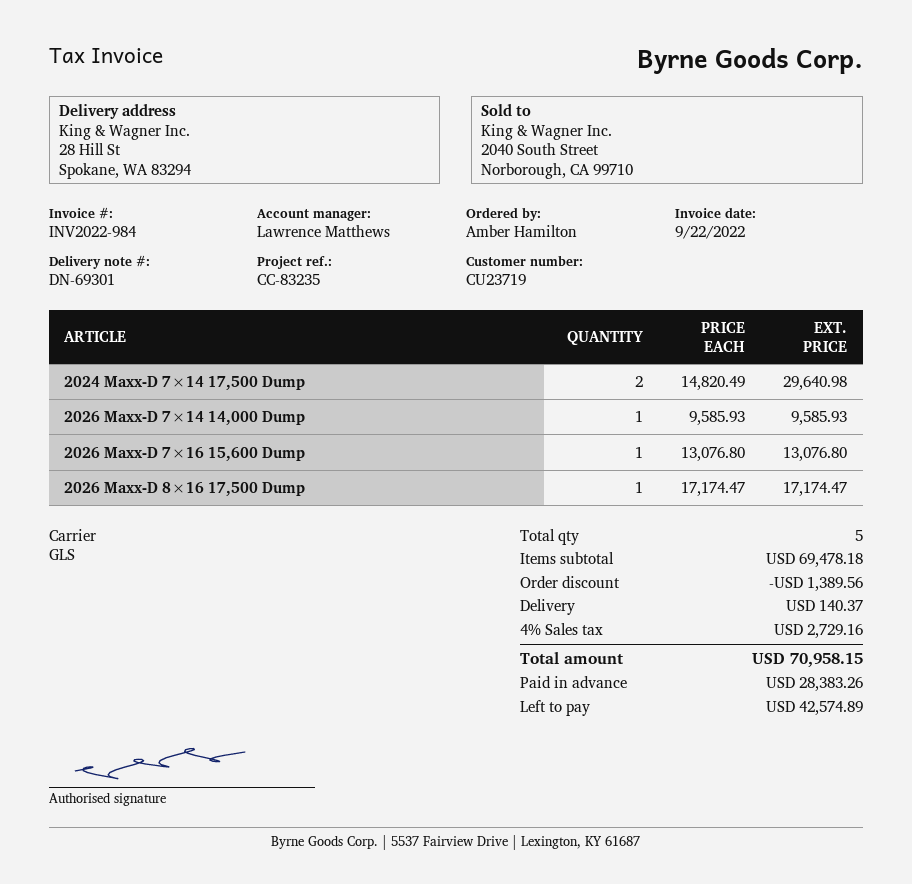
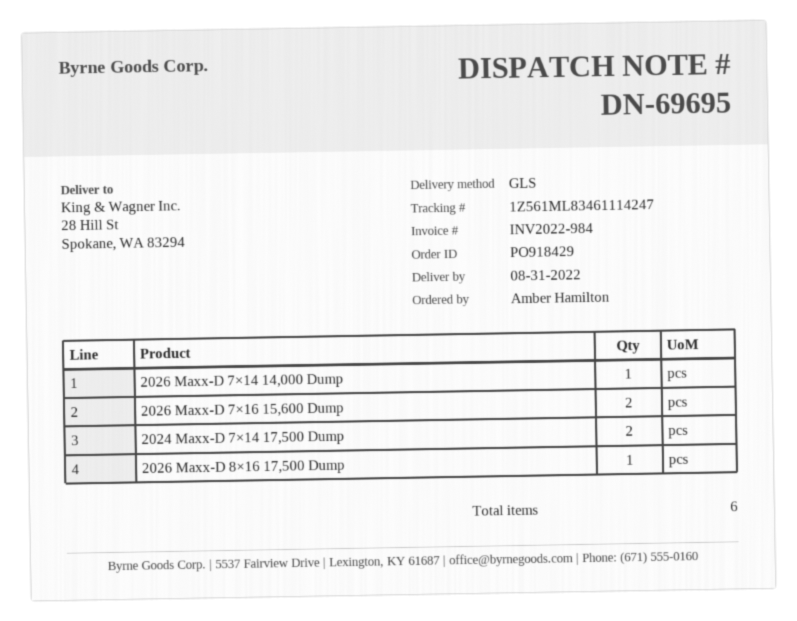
delivery note number: DN-69301 -> DN-69695
2026 Maxx-D 7×16 15,600 Dump: 1 -> 2
total quantity: 5 -> 6

